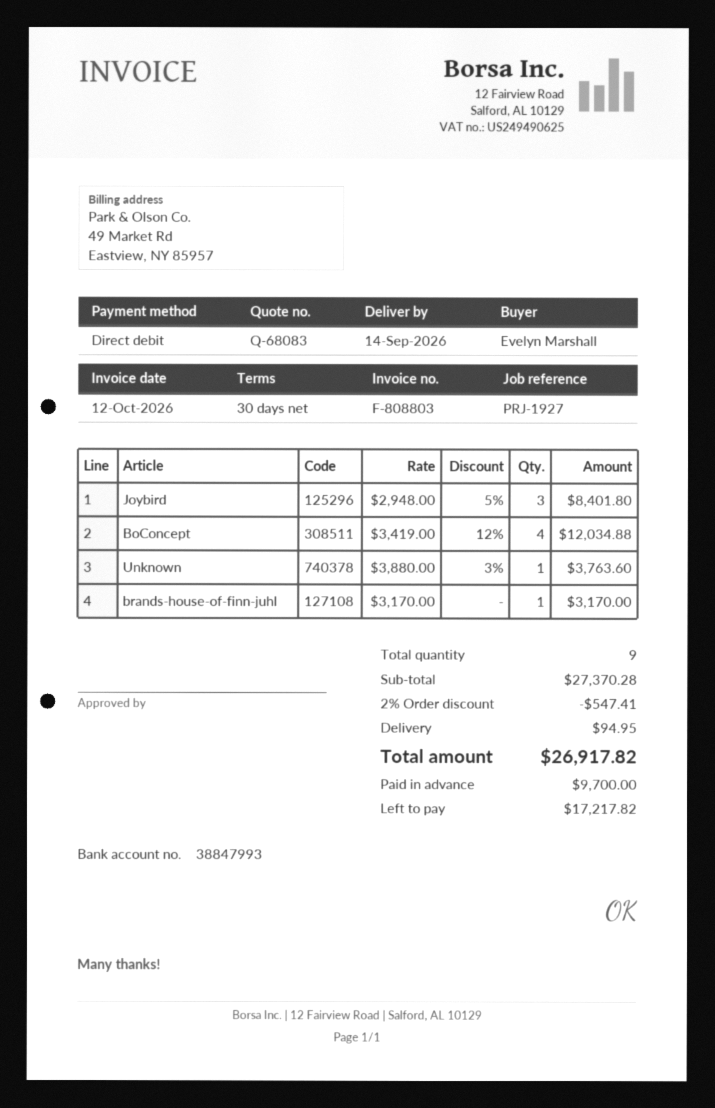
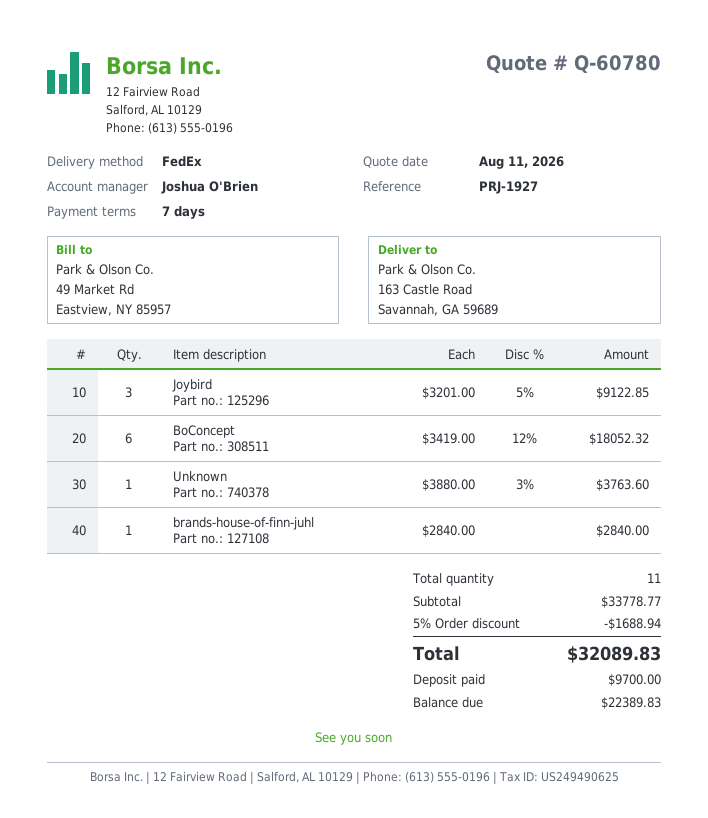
quote number: Q-68083 -> Q-60780
payment terms: 30 days -> 7 days
Joybird: 3 x 2948.00 - 5% = 8401.80 -> 3 x 3201.00 - 5% = 9122.85
BoConcept: 4 x 3419.00 - 12% = 12034.88 -> 6 x 3419.00 - 12% = 18052.32
brands-house-of-finn-juhl: 1 x 3170.00 = 3170.00 -> 1 x 2840.00 = 2840.00
total quantity: 9 -> 11
subtotal: 27370.28 -> 33778.77
discount: 2% = 547.41 -> 5% = 1688.94
shipping: 94.95 -> none
total: 26917.82 -> 32089.83
balance: 17217.82 -> 22389.83

